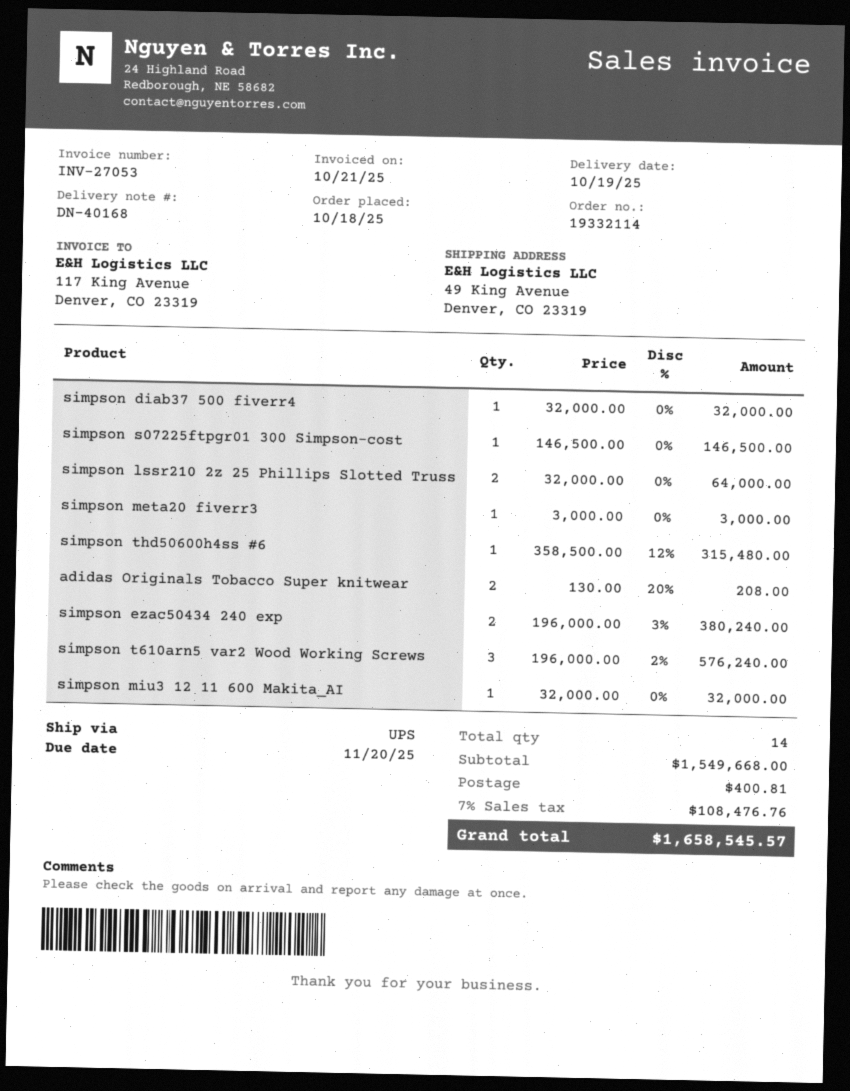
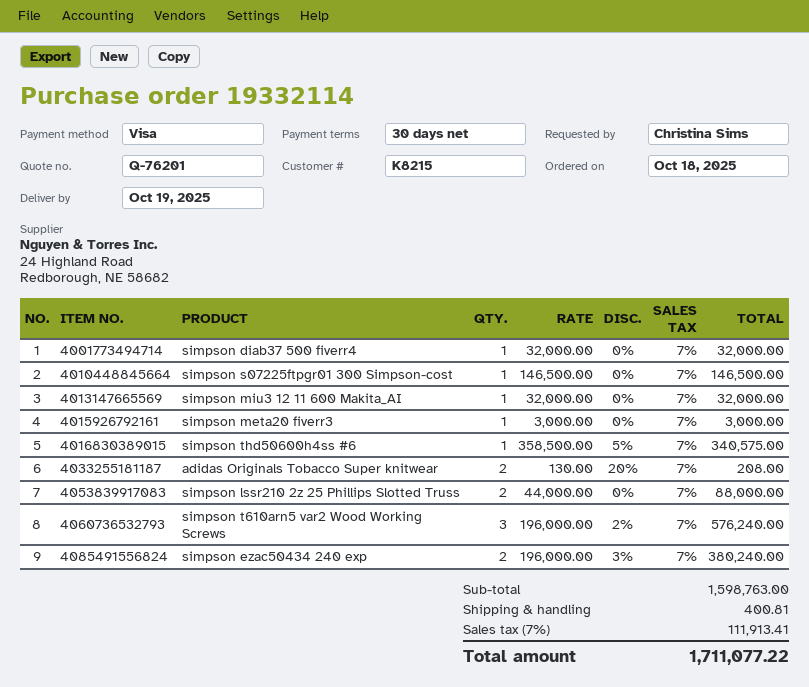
simpson lssr210 2z 25 Phillips Slotted Truss: 2 x 32000.00 = 64000.00 -> 2 x 44000.00 = 88000.00
simpson thd50600h4ss #6: 1 x 358500.00 - 12% = 315480.00 -> 1 x 358500.00 - 5% = 340575.00
subtotal: 1549668.00 -> 1598763.00
tax: 7% = 108476.76 -> 7% = 111913.41
total: 1658545.57 -> 1711077.22

